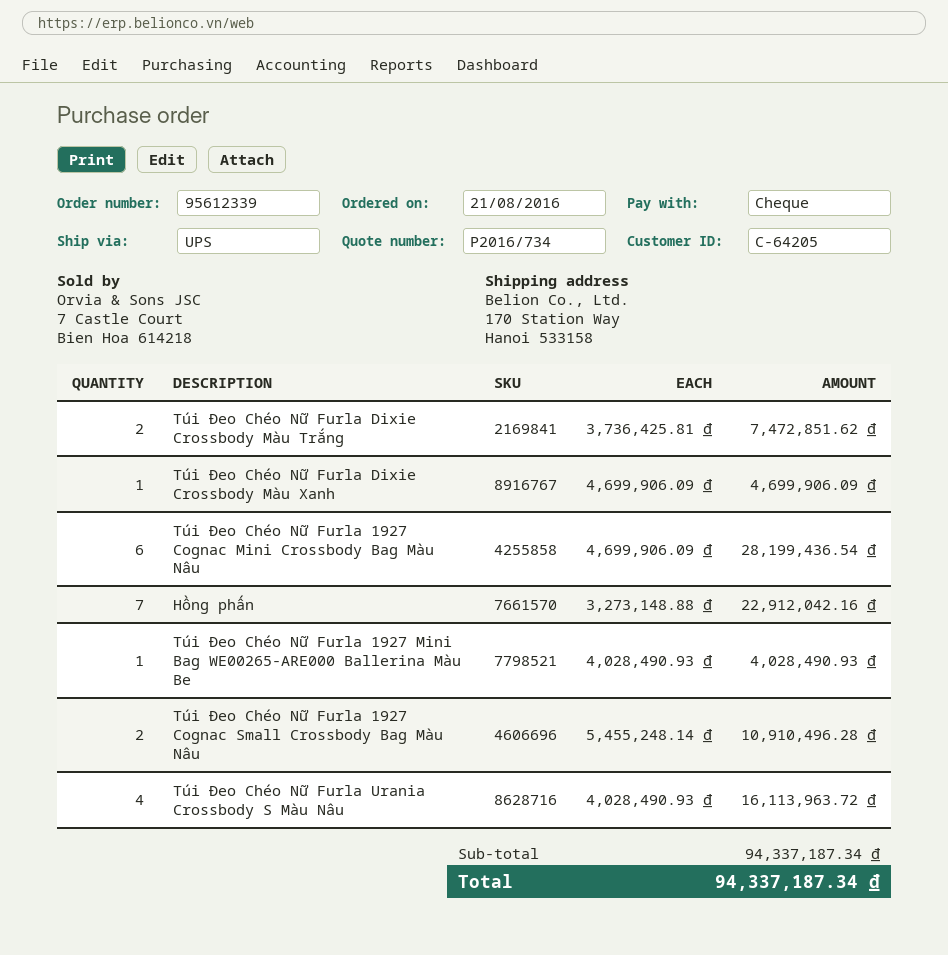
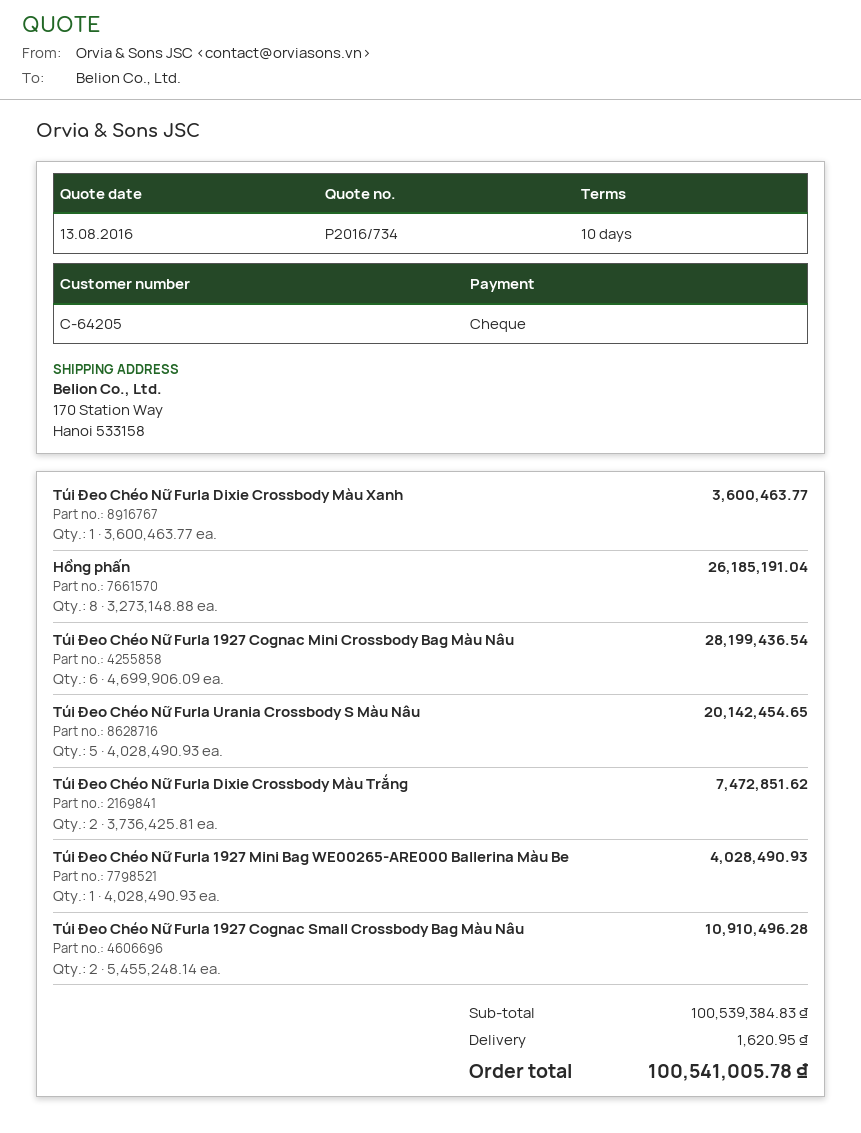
Túi Đeo Chéo Nữ Furla Dixie Crossbody Màu Xanh: 1 x 4699906.09 = 4699906.09 -> 1 x 3600463.77 = 3600463.77
Hồng phấn: 7 x 3273148.88 = 22912042.16 -> 8 x 3273148.88 = 26185191.04
Túi Đeo Chéo Nữ Furla Urania Crossbody S Màu Nâu: 4 x 4028490.93 = 16113963.72 -> 5 x 4028490.93 = 20142454.65
subtotal: 94337187.34 -> 100539384.83
shipping: none -> 1620.95
total: 94337187.34 -> 100541005.78

